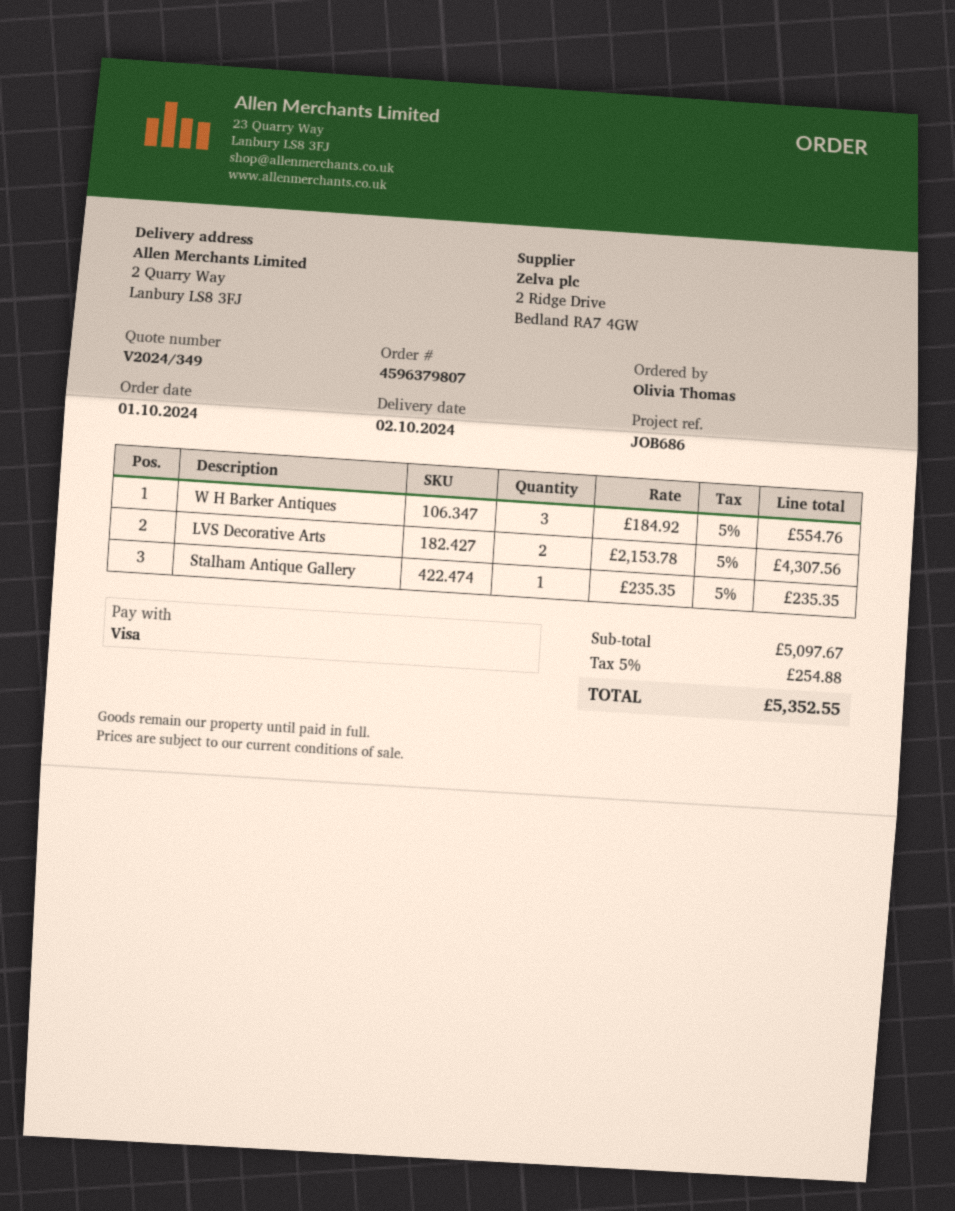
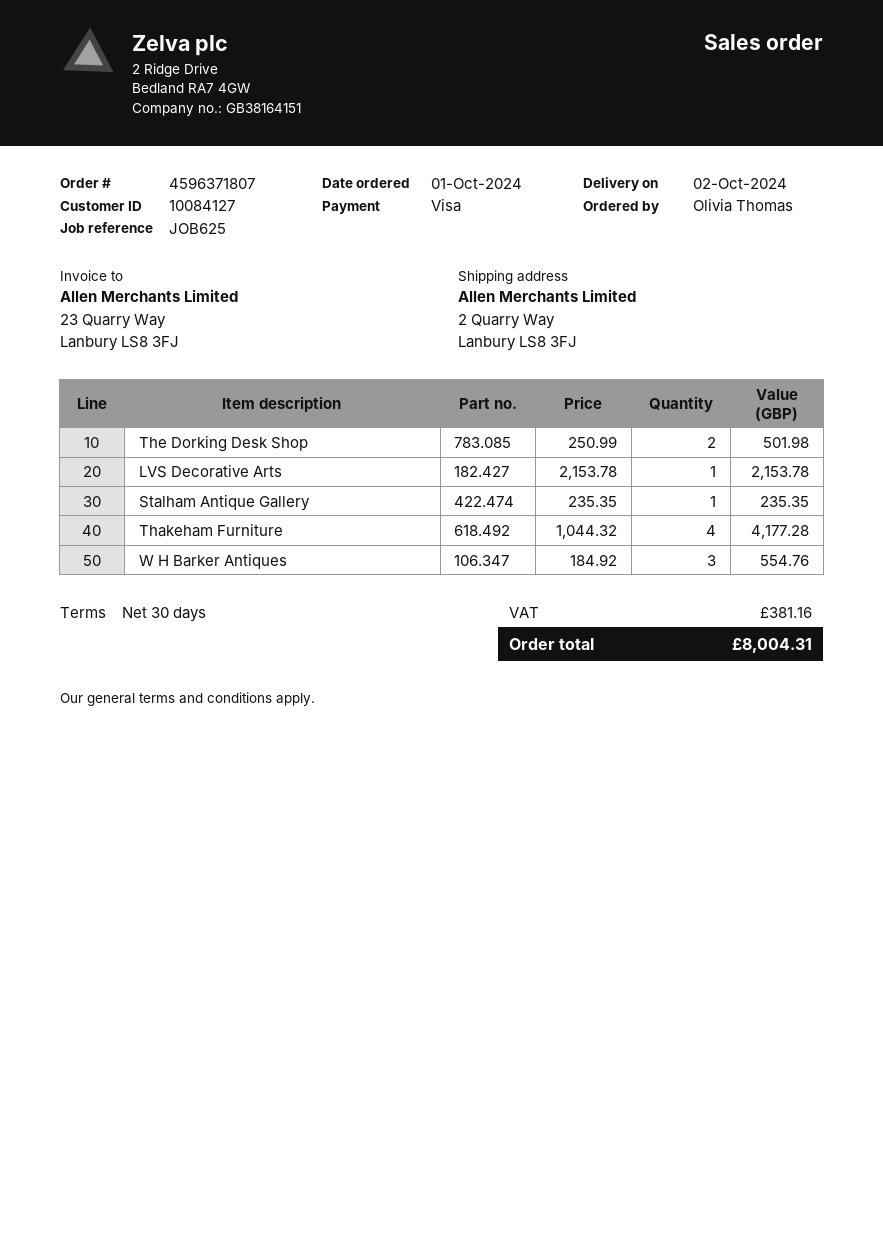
order number: 4596379807 -> 4596371807
reference: JOB686 -> JOB625
LVS Decorative Arts: 2 x 2153.78 = 4307.56 -> 1 x 2153.78 = 2153.78
The Dorking Desk Shop: none -> 2 x 250.99 = 501.98
Thakeham Furniture: none -> 4 x 1044.32 = 4177.28
tax: 254.88 -> 381.16
total: 5352.55 -> 8004.31

